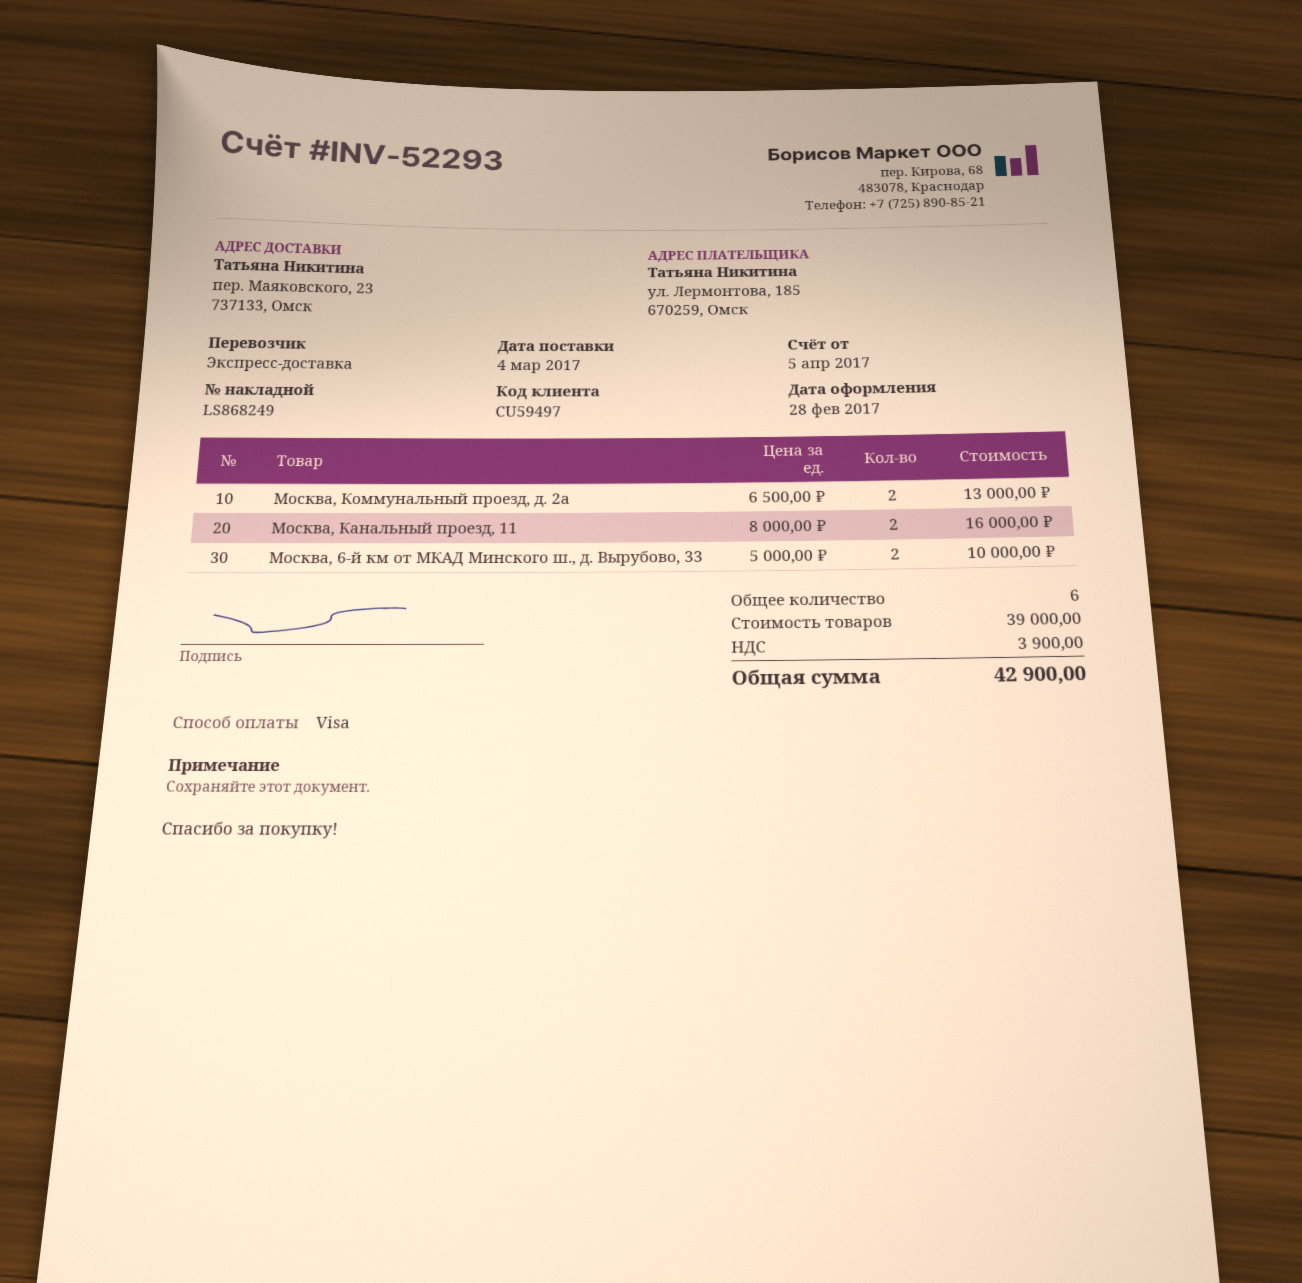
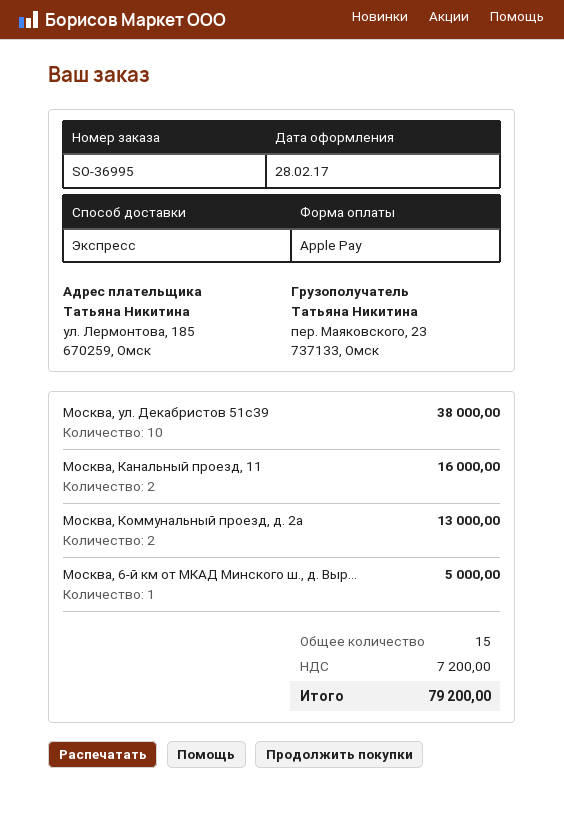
payment method: Visa -> Apple Pay
Москва, 6-й км от МКАД Минского ш., д. Вырубово, 33: 2 for 10000.00 -> 1 for 5000.00
Москва, ул. Декабристов 51с39: none -> 10 for 38000.00
total quantity: 6 -> 15
tax: 3900.00 -> 7200.00
total: 42900.00 -> 79200.00

